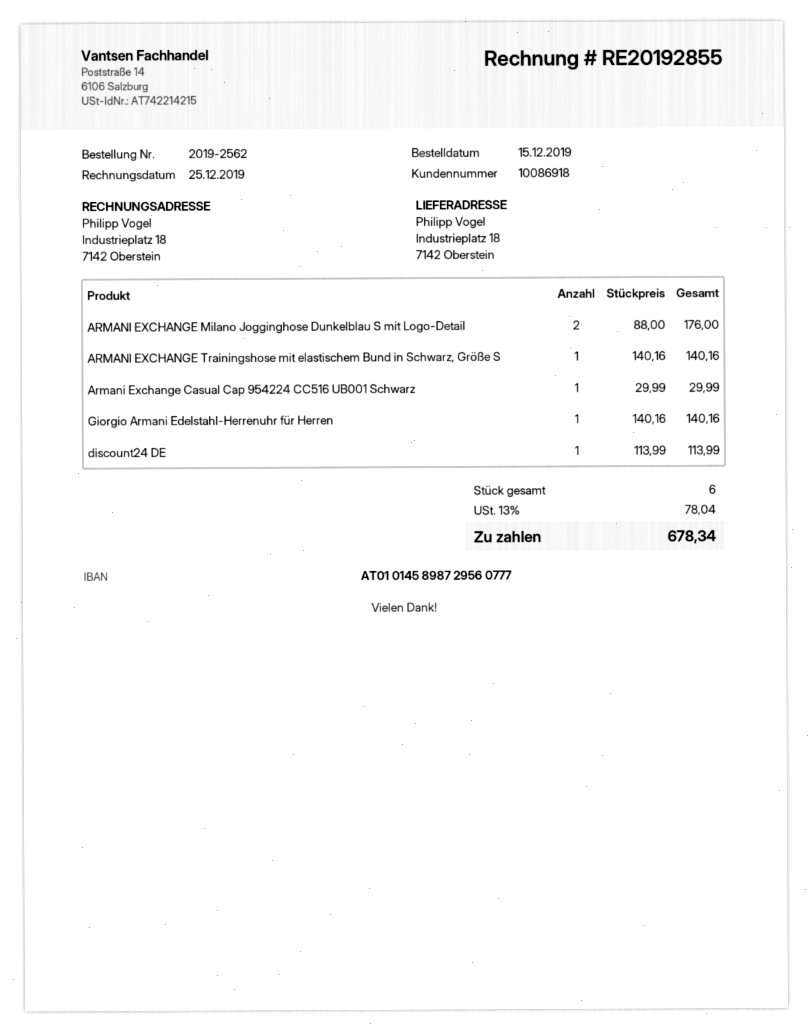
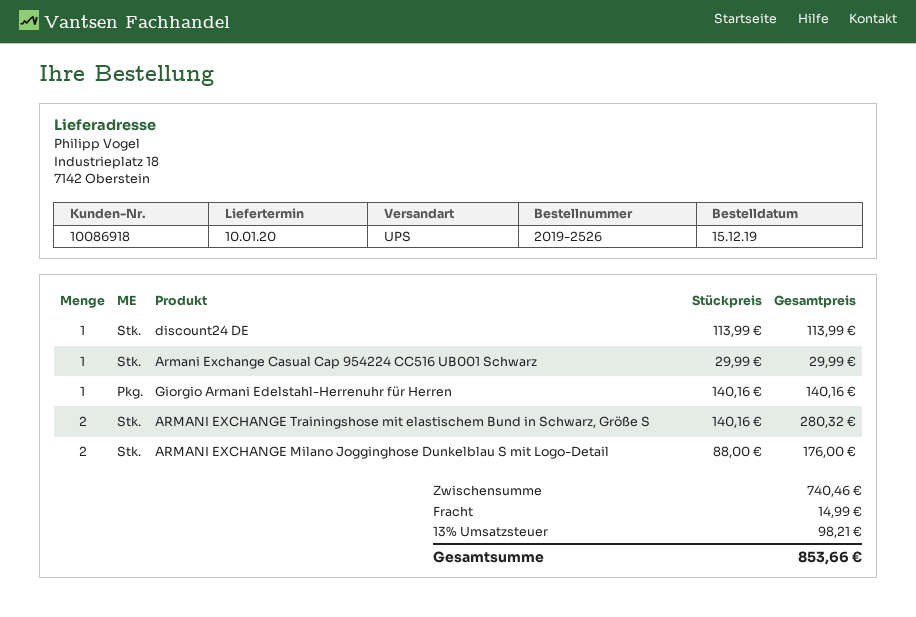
order number: 2019-2562 -> 2019-2526
ARMANI EXCHANGE Trainingshose mit elastischem Bund in Schwarz, Größe S: 1 x 140.16 = 140.16 -> 2 x 140.16 = 280.32
shipping: none -> 14.99
tax: 13% = 78.04 -> 13% = 98.21
total: 678.34 -> 853.66

